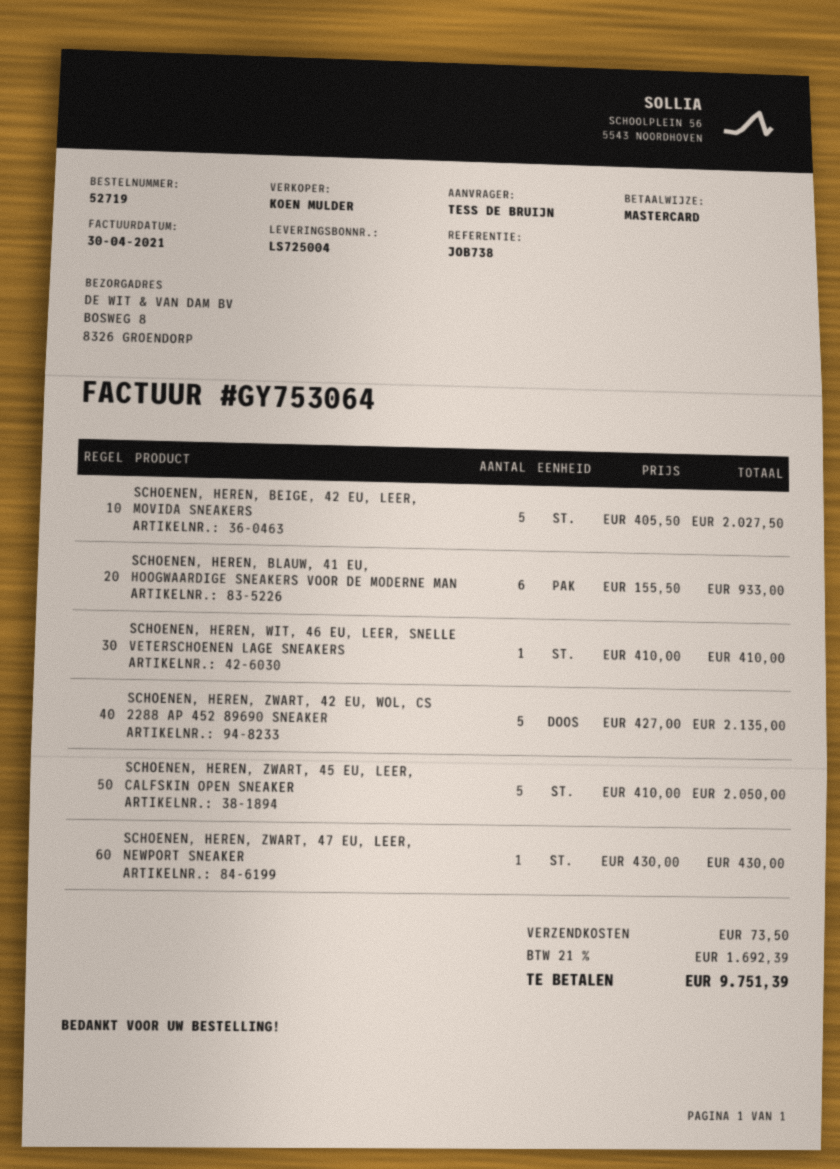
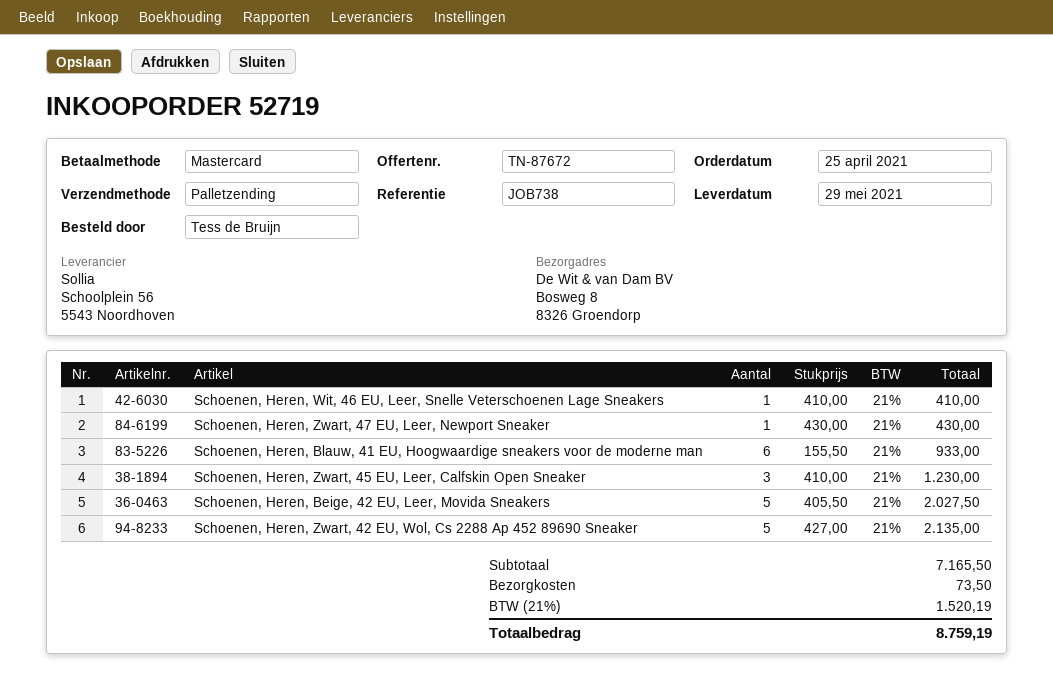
SCHOENEN, HEREN, ZWART, 45 EU, LEER, CALFSKIN OPEN SNEAKER: 5 x 410.00 = 2050.00 -> 3 x 410.00 = 1230.00
tax: 21% = 1692.39 -> 21% = 1520.19
total: 9751.39 -> 8759.19

